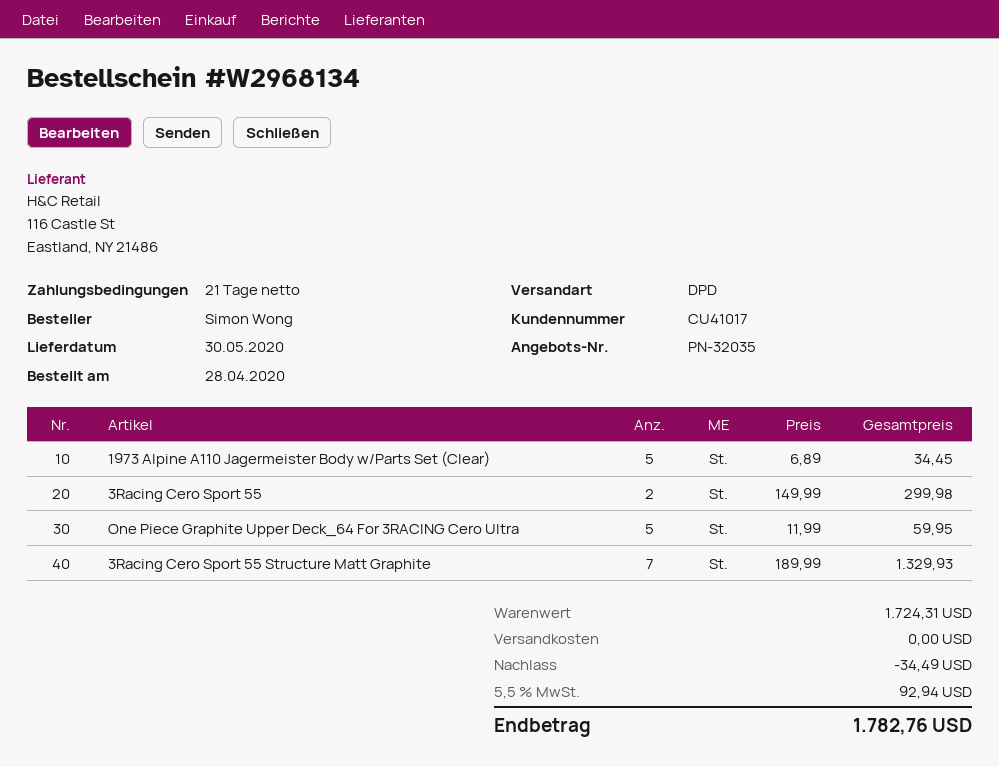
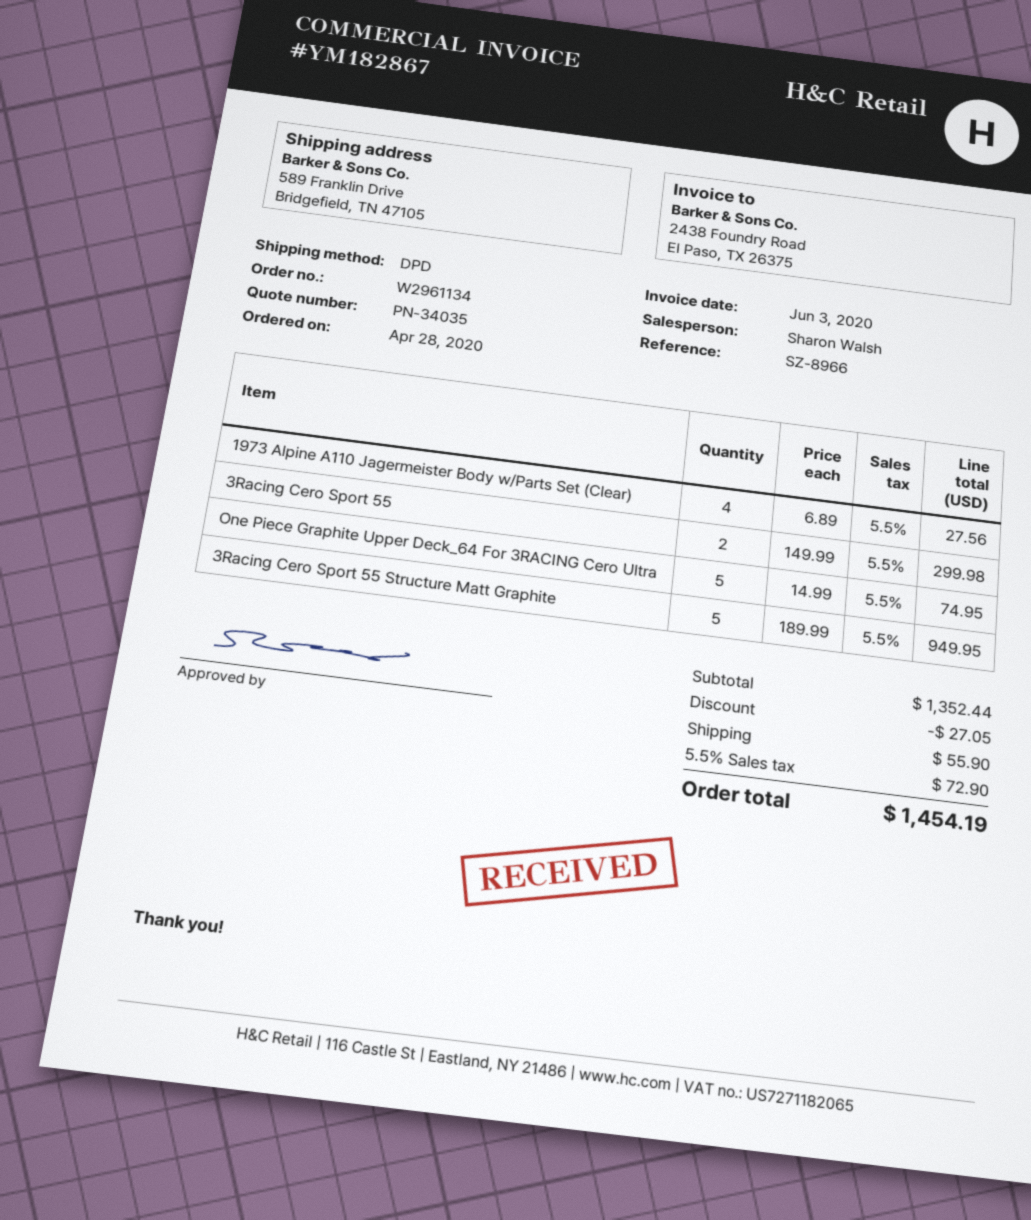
quote number: PN-32035 -> PN-34035
order number: W2968134 -> W2961134
1973 Alpine A110 Jagermeister Body w/Parts Set (Clear): 5 x 6.89 = 34.45 -> 4 x 6.89 = 27.56
One Piece Graphite Upper Deck_64 For 3RACING Cero Ultra: 5 x 11.99 = 59.95 -> 5 x 14.99 = 74.95
3Racing Cero Sport 55 Structure Matt Graphite: 7 x 189.99 = 1329.93 -> 5 x 189.99 = 949.95
subtotal: 1724.31 -> 1352.44
discount: 34.49 -> 27.05
shipping: 0.00 -> 55.90
tax: 5.5% = 92.94 -> 5.5% = 72.90
total: 1782.76 -> 1454.19

